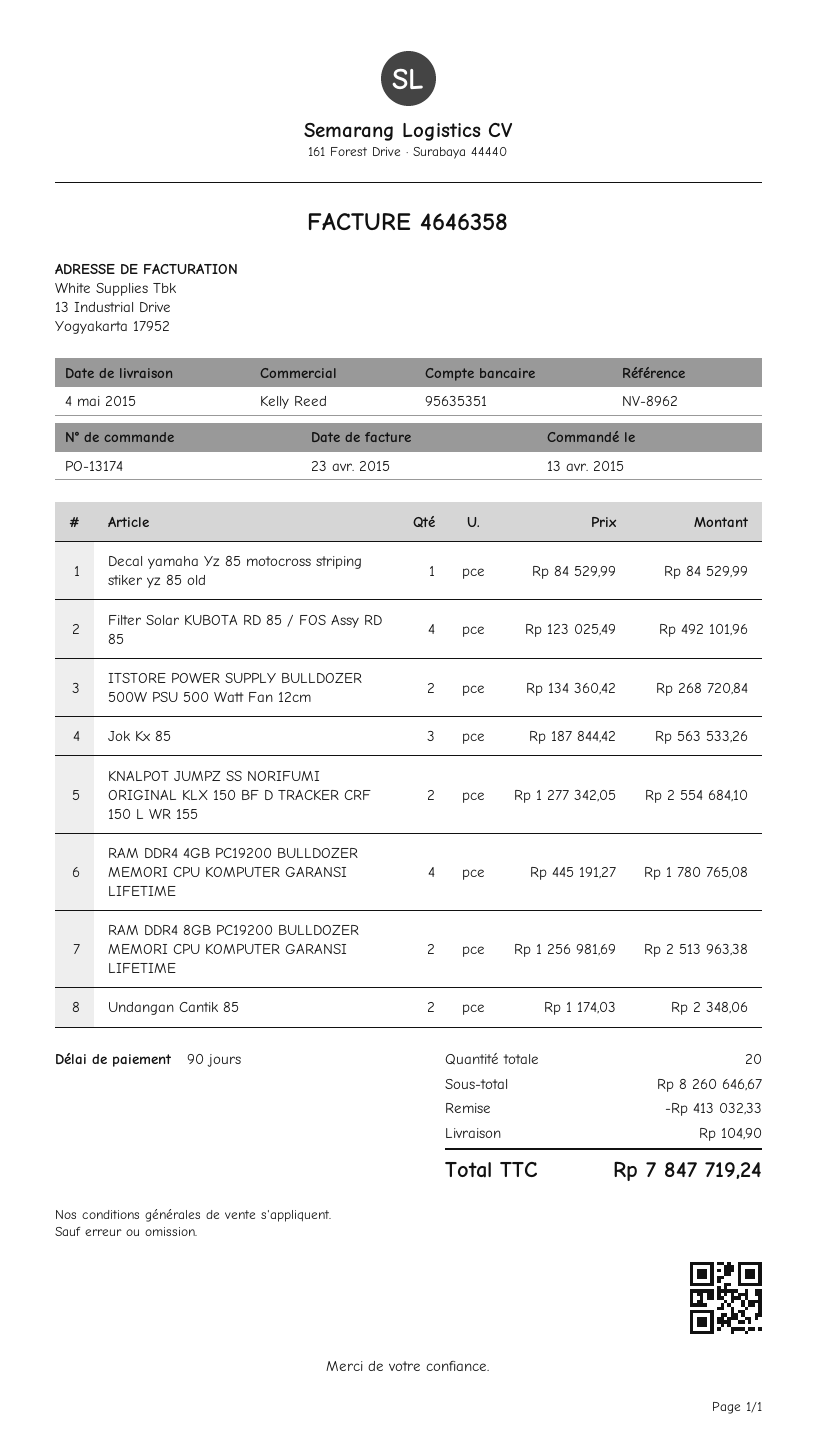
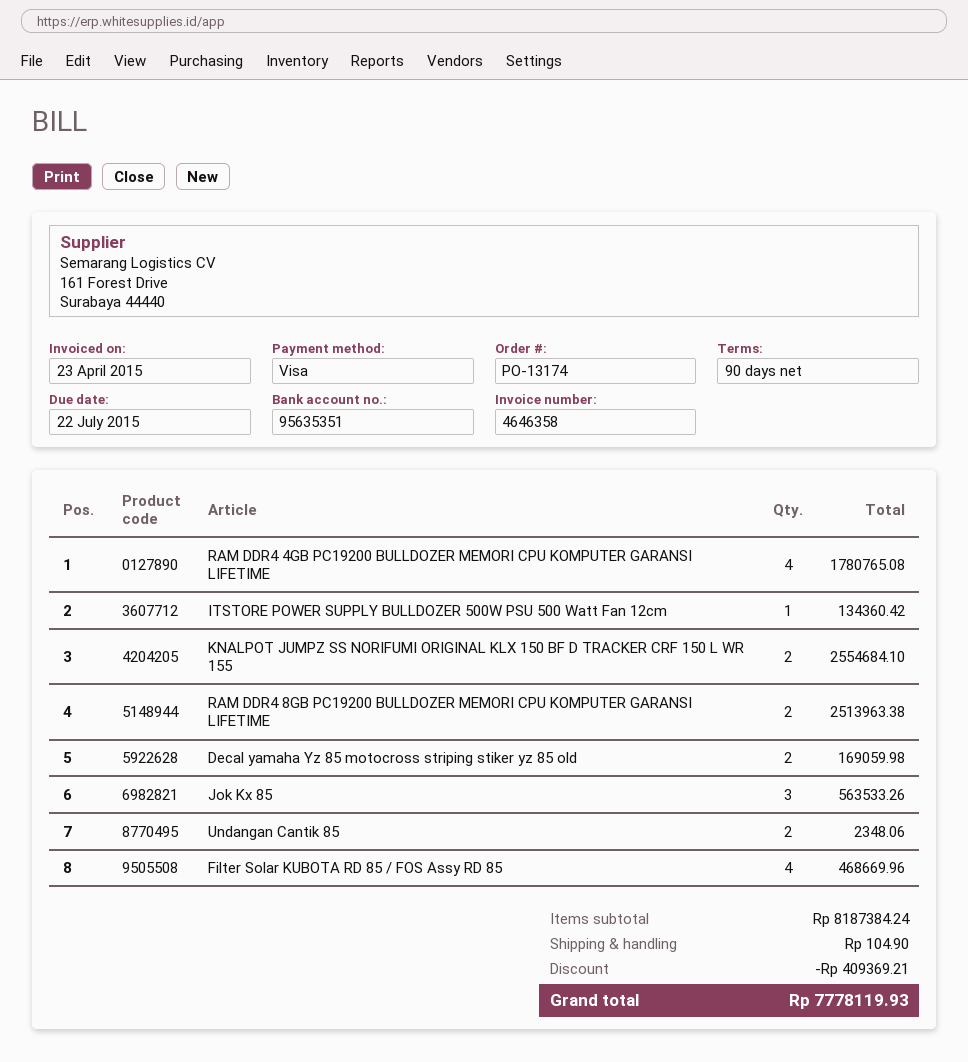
Decal yamaha Yz 85 motocross striping stiker yz 85 old: 1 for 84529.99 -> 2 for 169059.98
Filter Solar KUBOTA RD 85 / FOS Assy RD 85: 4 for 492101.96 -> 4 for 468669.96
ITSTORE POWER SUPPLY BULLDOZER 500W PSU 500 Watt Fan 12cm: 2 for 268720.84 -> 1 for 134360.42
subtotal: 8260646.67 -> 8187384.24
discount: 413032.33 -> 409369.21
total: 7847719.24 -> 7778119.93

